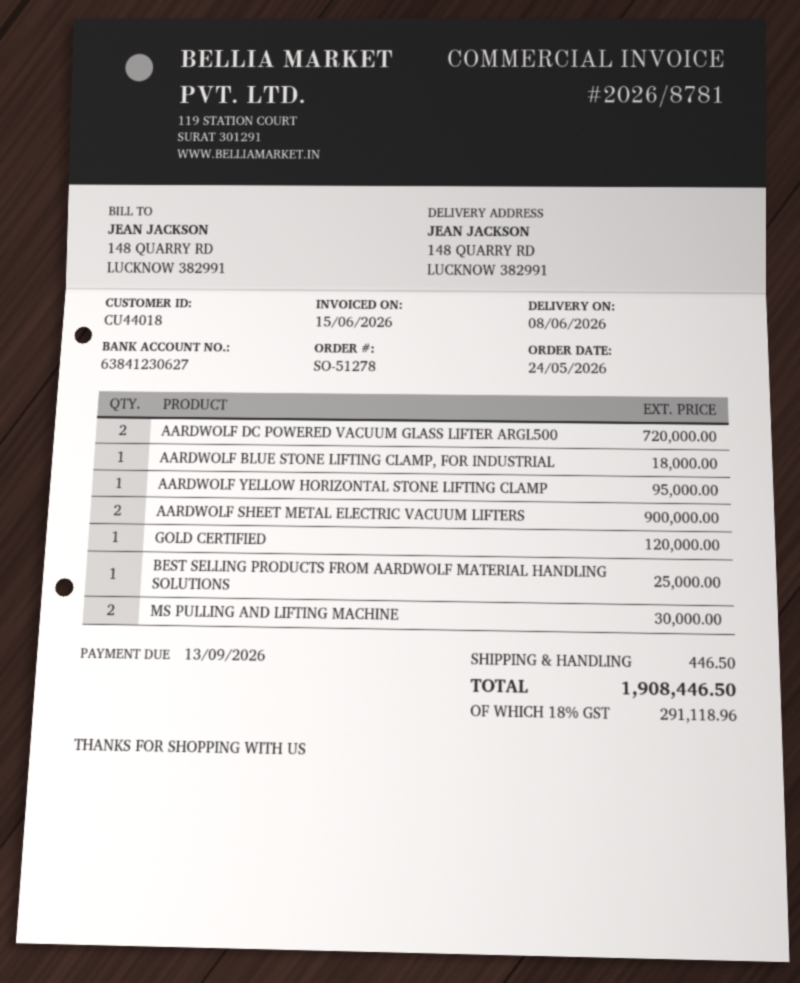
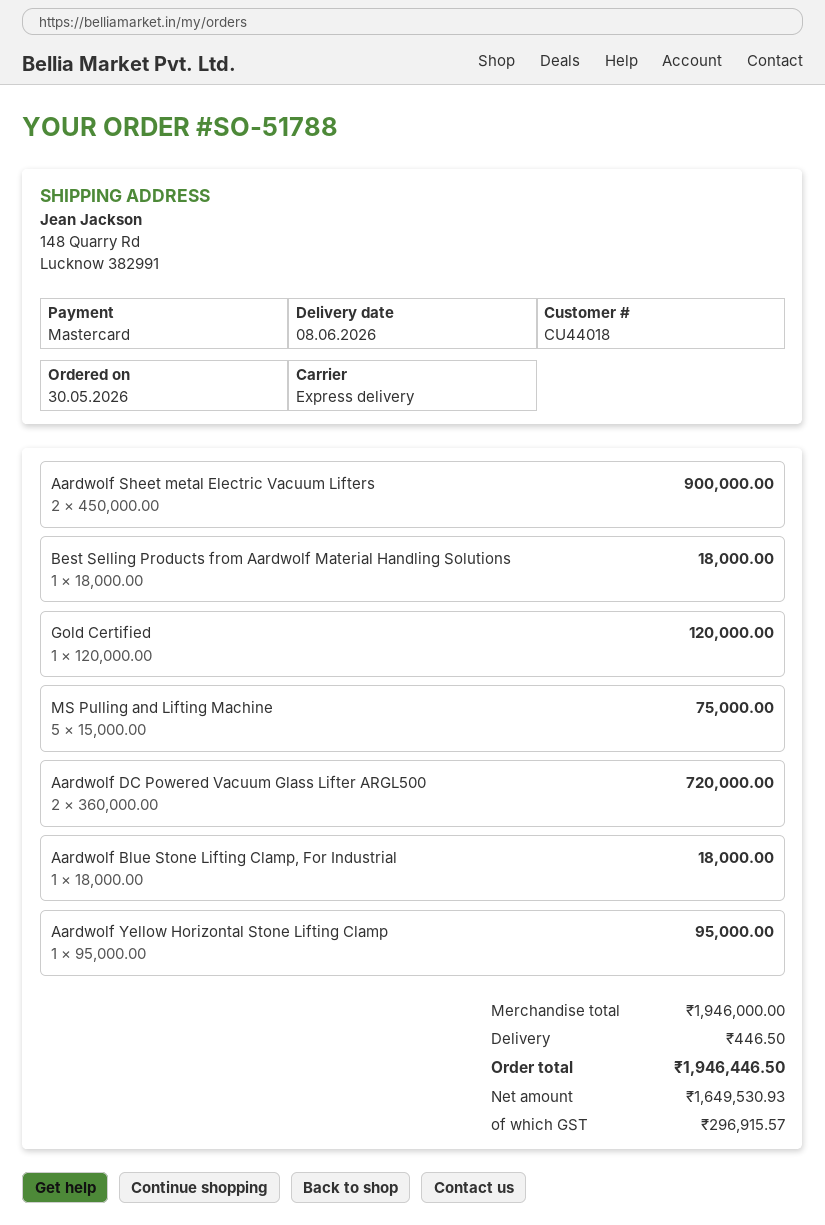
order number: SO-51278 -> SO-51788
order date: 2026-05-24 -> 2026-05-30
BEST SELLING PRODUCTS FROM AARDWOLF MATERIAL HANDLING SOLUTIONS: 1 for 25000.00 -> 1 for 18000.00
MS PULLING AND LIFTING MACHINE: 2 for 30000.00 -> 5 for 75000.00
tax: 291118.96 -> 296915.57
total: 1908446.50 -> 1946446.50

